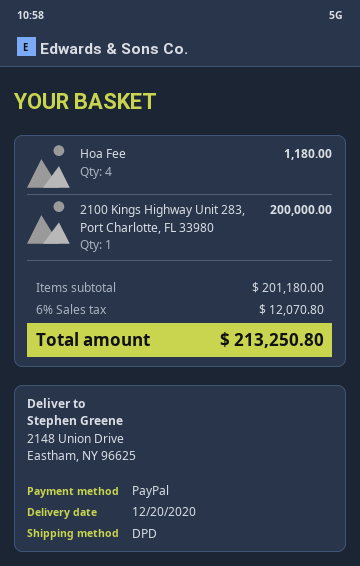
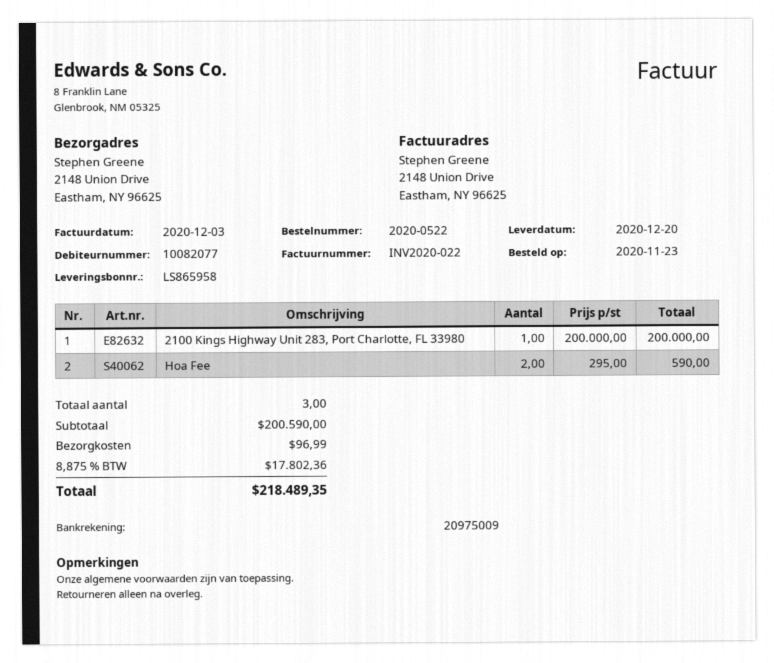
Hoa Fee: 4 for 1180.00 -> 2 for 590.00
subtotal: 201180.00 -> 200590.00
shipping: none -> 96.99
tax: 6% = 12070.80 -> 8.875% = 17802.36
total: 213250.80 -> 218489.35

